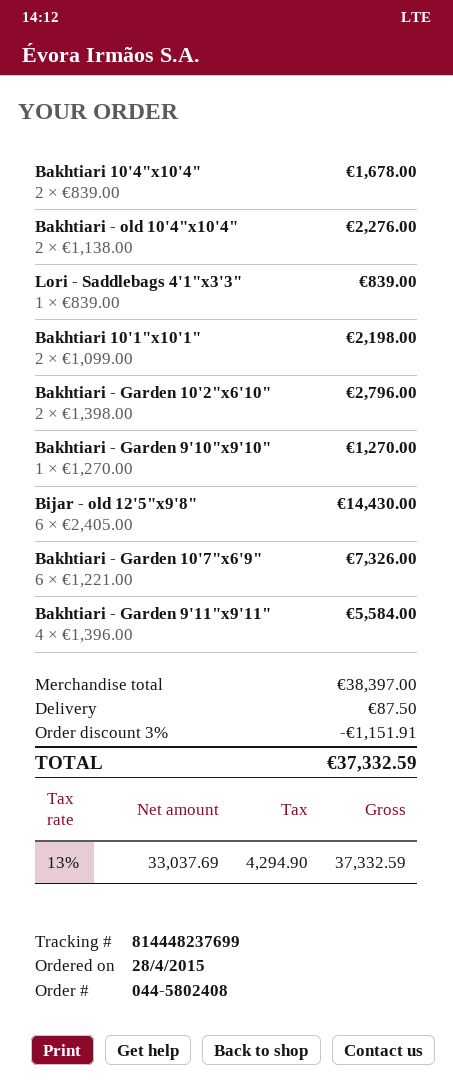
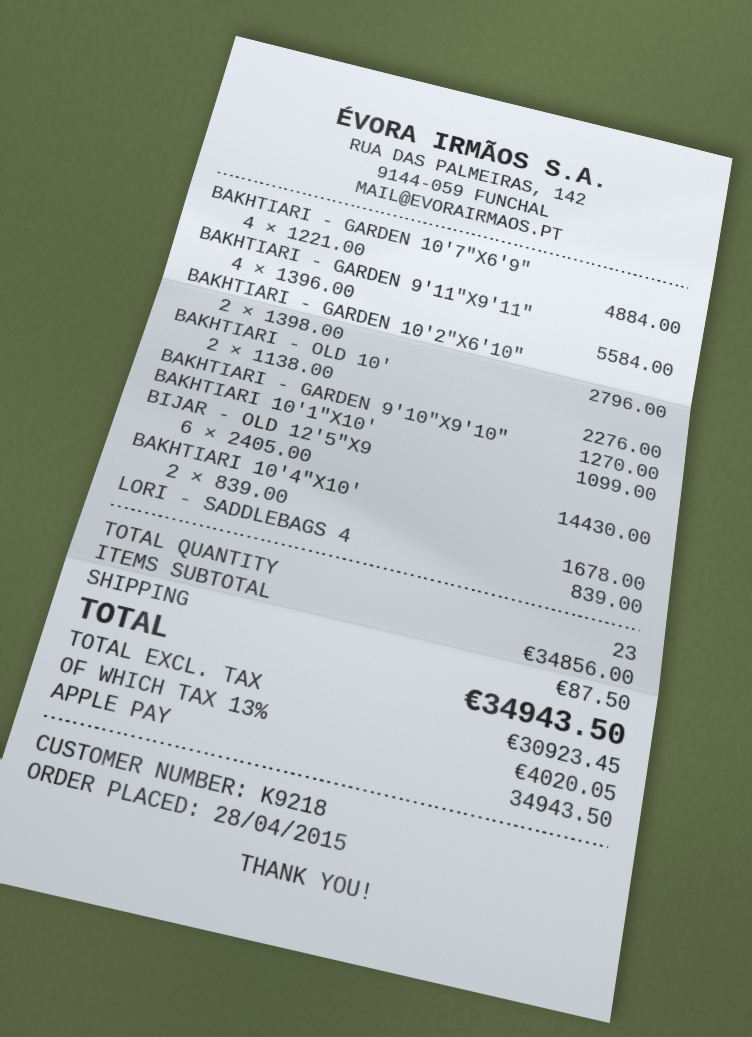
Bakhtiari 10'1"x10'1": 2 x 1099.00 = 2198.00 -> 1 x 1099.00 = 1099.00
Bakhtiari - Garden 10'7"x6'9": 6 x 1221.00 = 7326.00 -> 4 x 1221.00 = 4884.00
subtotal: 38397.00 -> 34856.00
discount: 3% = 1151.91 -> none
net: 33037.69 -> 30923.45
tax: 13% = 4294.90 -> 13% = 4020.05
total: 37332.59 -> 34943.50

